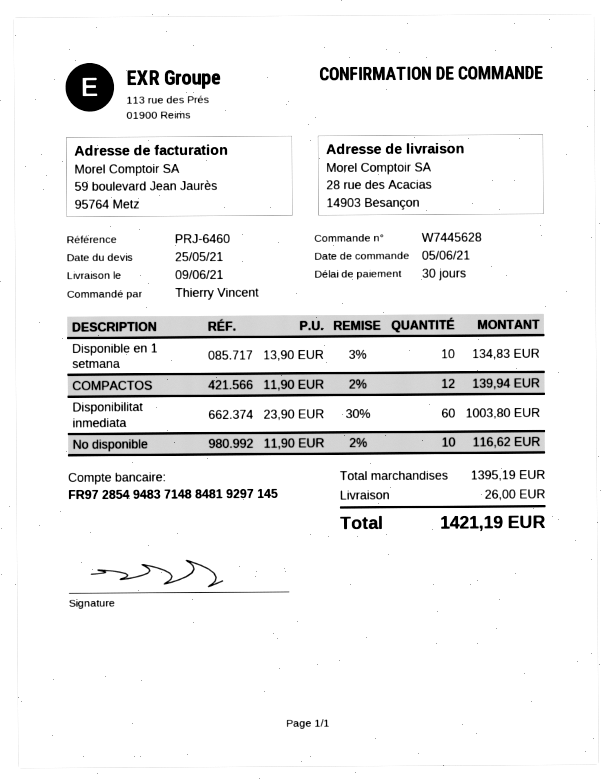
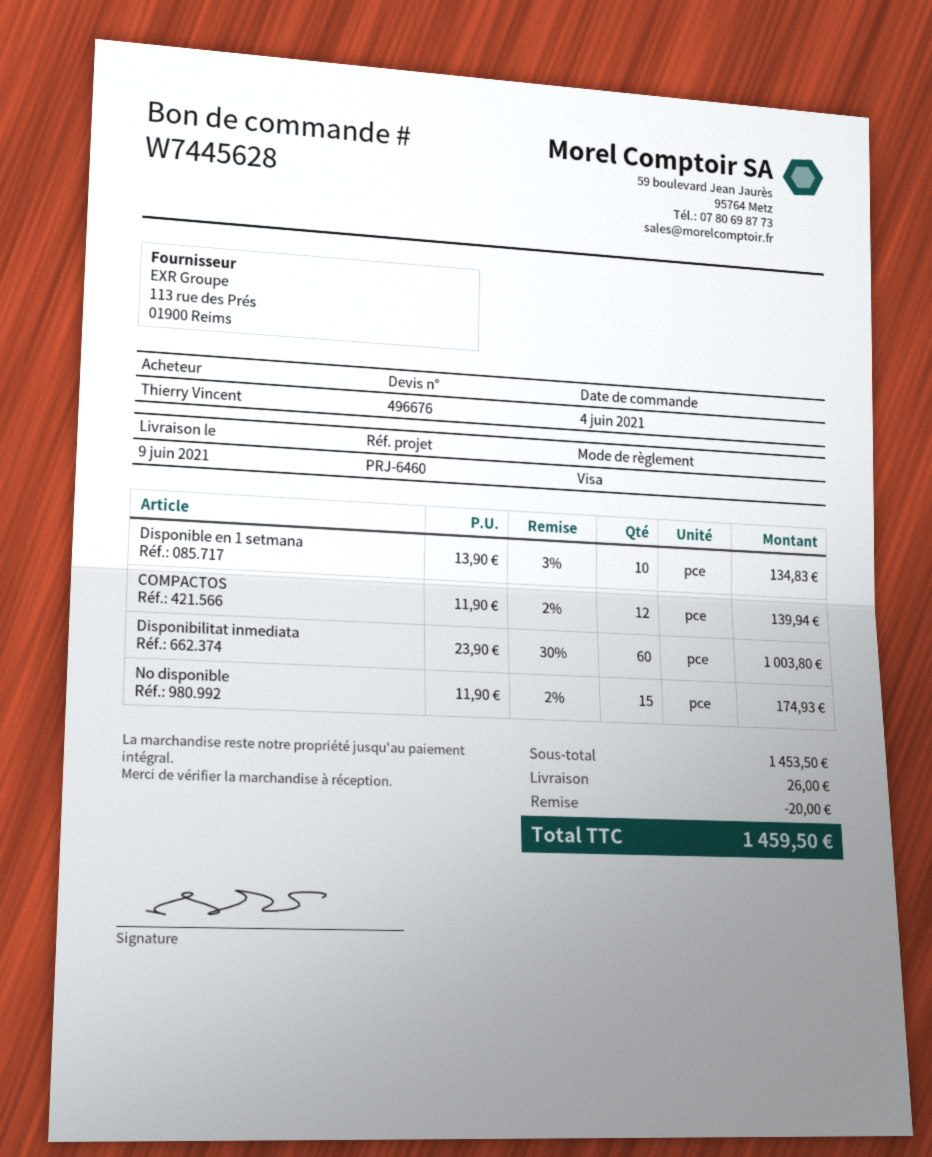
order date: 2021-06-05 -> 2021-06-04
No disponible: 10 x 11.90 - 2% = 116.62 -> 15 x 11.90 - 2% = 174.93
subtotal: 1395.19 -> 1453.50
discount: none -> 20.00
total: 1421.19 -> 1459.50

